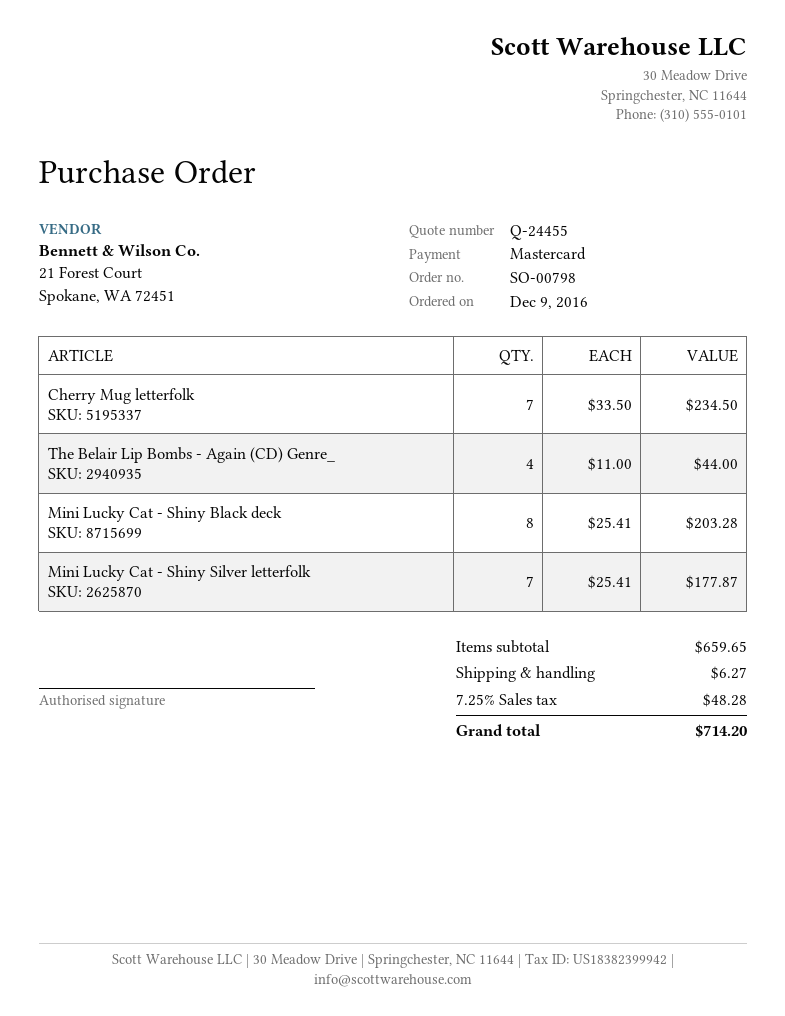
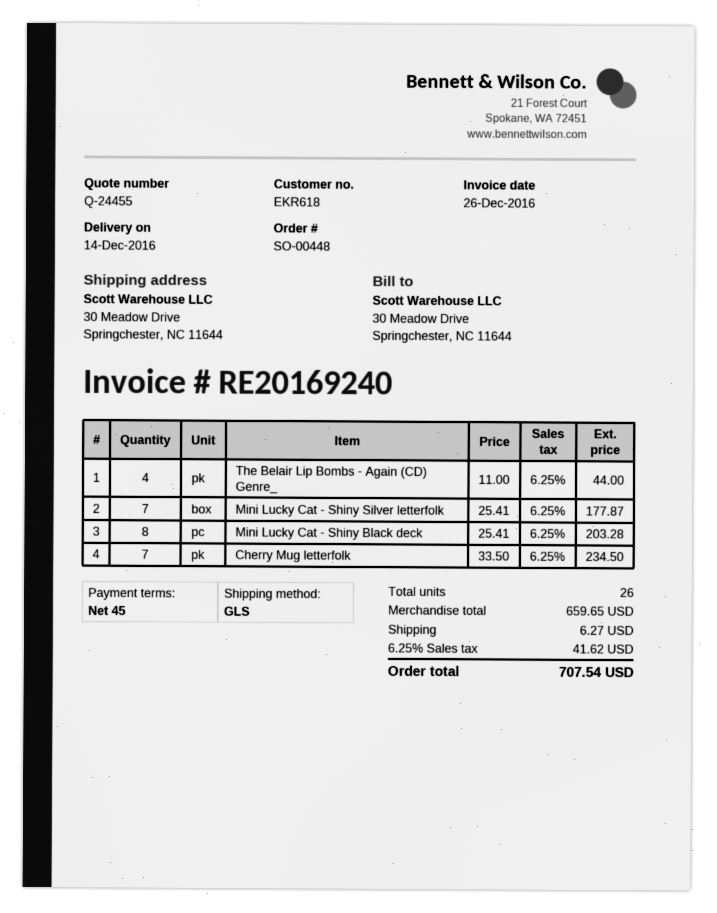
order number: SO-00798 -> SO-00448
tax: 7.25% = 48.28 -> 6.25% = 41.62
total: 714.20 -> 707.54

